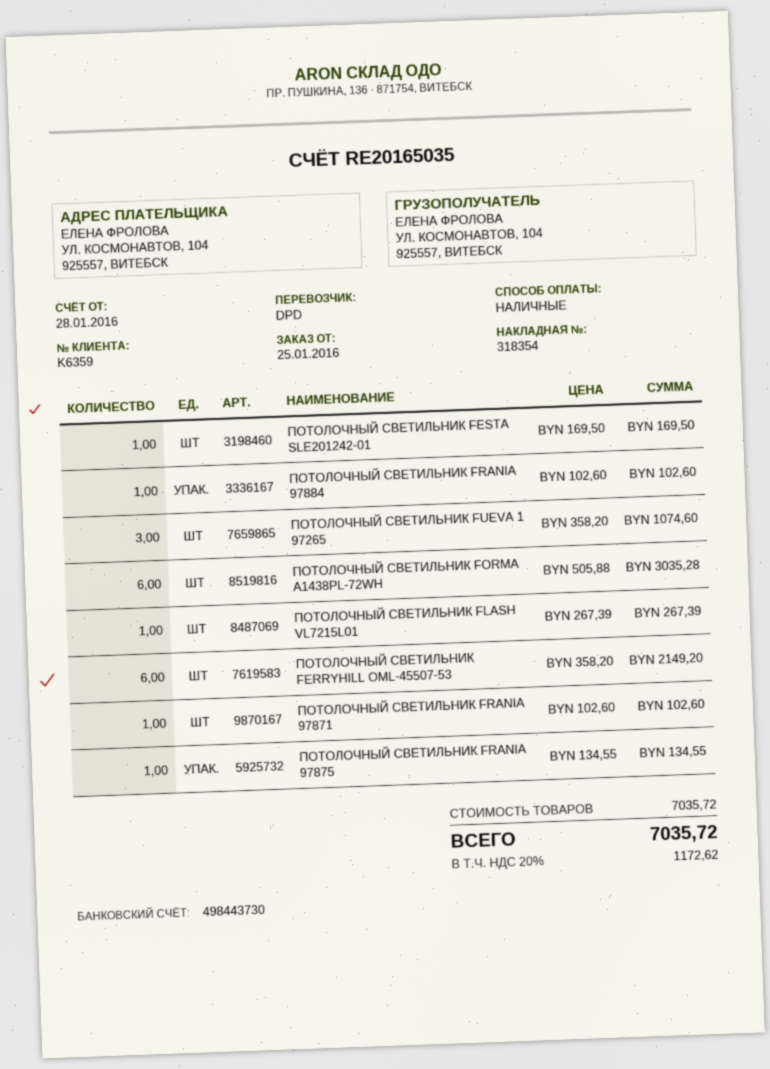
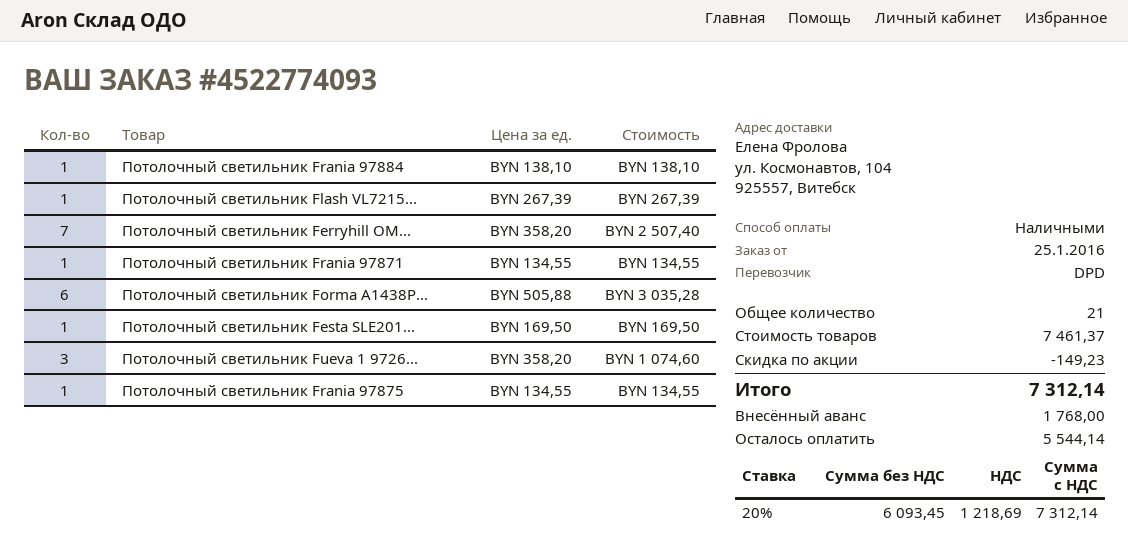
ПОТОЛОЧНЫЙ СВЕТИЛЬНИК FRANIA 97884: 1 x 102.60 = 102.60 -> 1 x 138.10 = 138.10
ПОТОЛОЧНЫЙ СВЕТИЛЬНИК FERRYHILL OML-45507-53: 6 x 358.20 = 2149.20 -> 7 x 358.20 = 2507.40
ПОТОЛОЧНЫЙ СВЕТИЛЬНИК FRANIA 97871: 1 x 102.60 = 102.60 -> 1 x 134.55 = 134.55
subtotal: 7035.72 -> 7461.37
discount: none -> 149.23
tax: 20% = 1172.62 -> 20% = 1218.69
total: 7035.72 -> 7312.14

